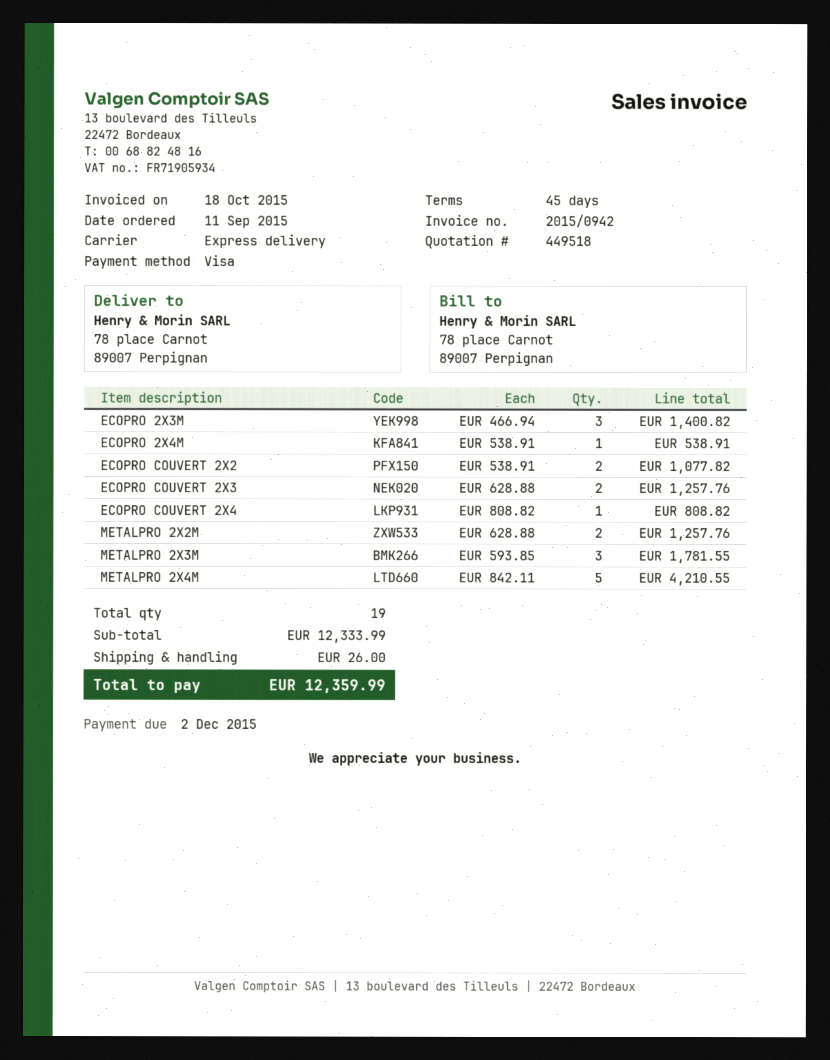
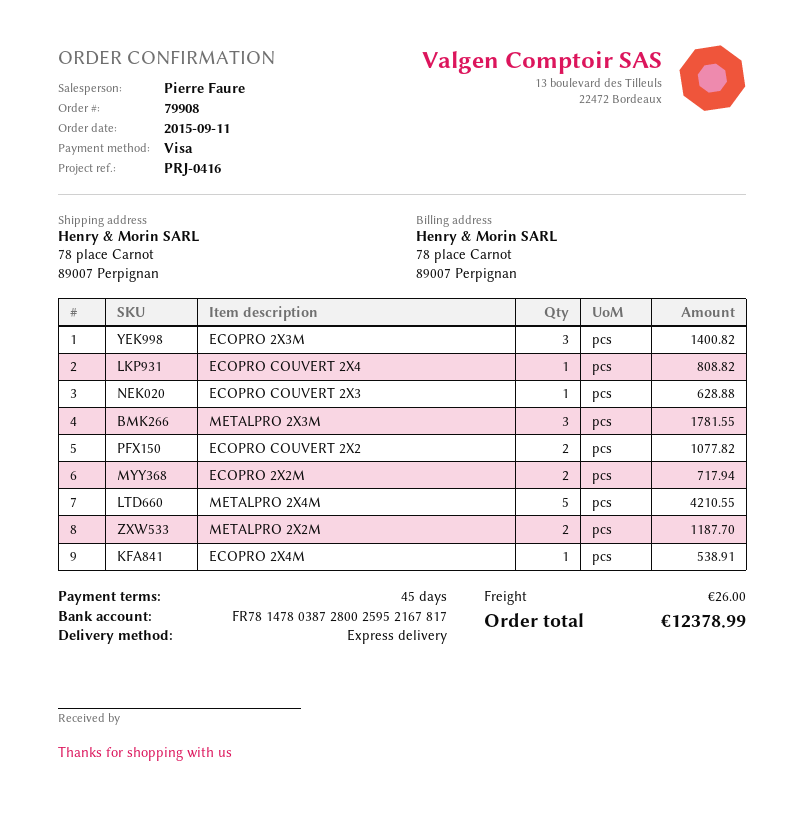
ECOPRO COUVERT 2X3: 2 for 1257.76 -> 1 for 628.88
METALPRO 2X2M: 2 for 1257.76 -> 2 for 1187.70
ECOPRO 2X2M: none -> 2 for 717.94
total: 12359.99 -> 12378.99

